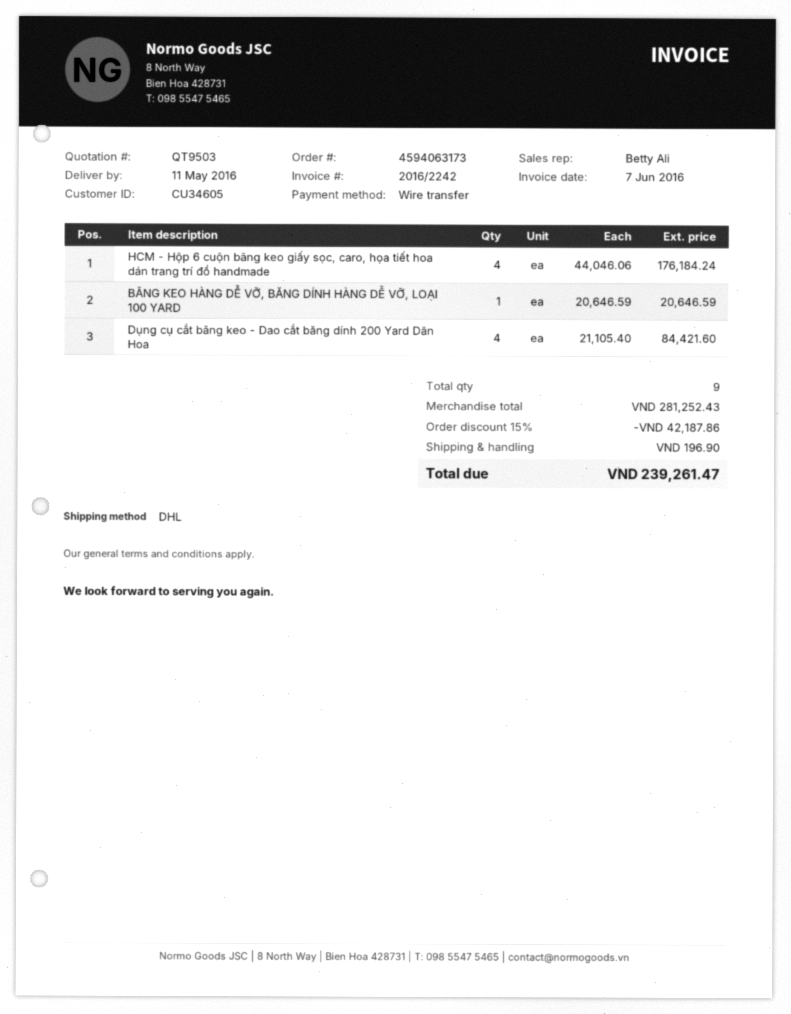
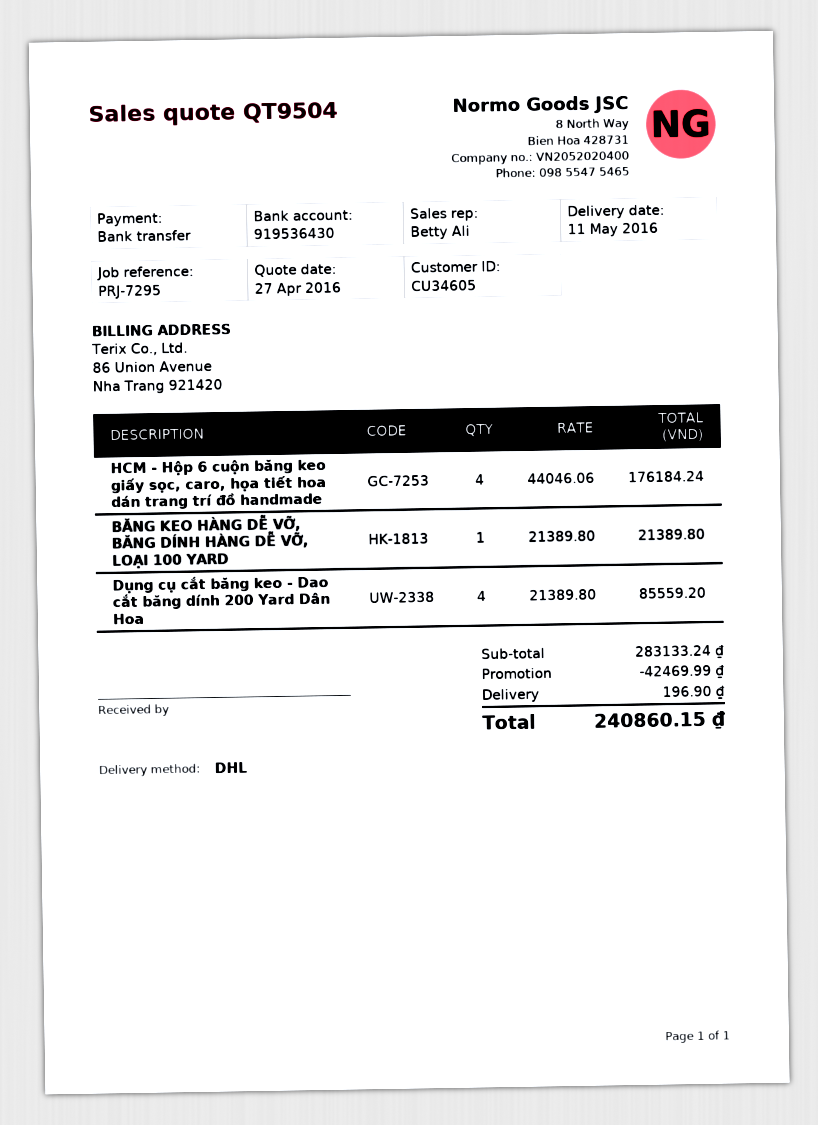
quote number: QT9503 -> QT9504
BĂNG KEO HÀNG DỄ VỠ, BĂNG DÍNH HÀNG DỄ VỠ, LOẠI 100 YARD: 1 x 20646.59 = 20646.59 -> 1 x 21389.80 = 21389.80
Dụng cụ cắt băng keo - Dao cắt băng dính 200 Yard Dân Hoa: 4 x 21105.40 = 84421.60 -> 4 x 21389.80 = 85559.20
subtotal: 281252.43 -> 283133.24
discount: 42187.86 -> 42469.99
total: 239261.47 -> 240860.15

